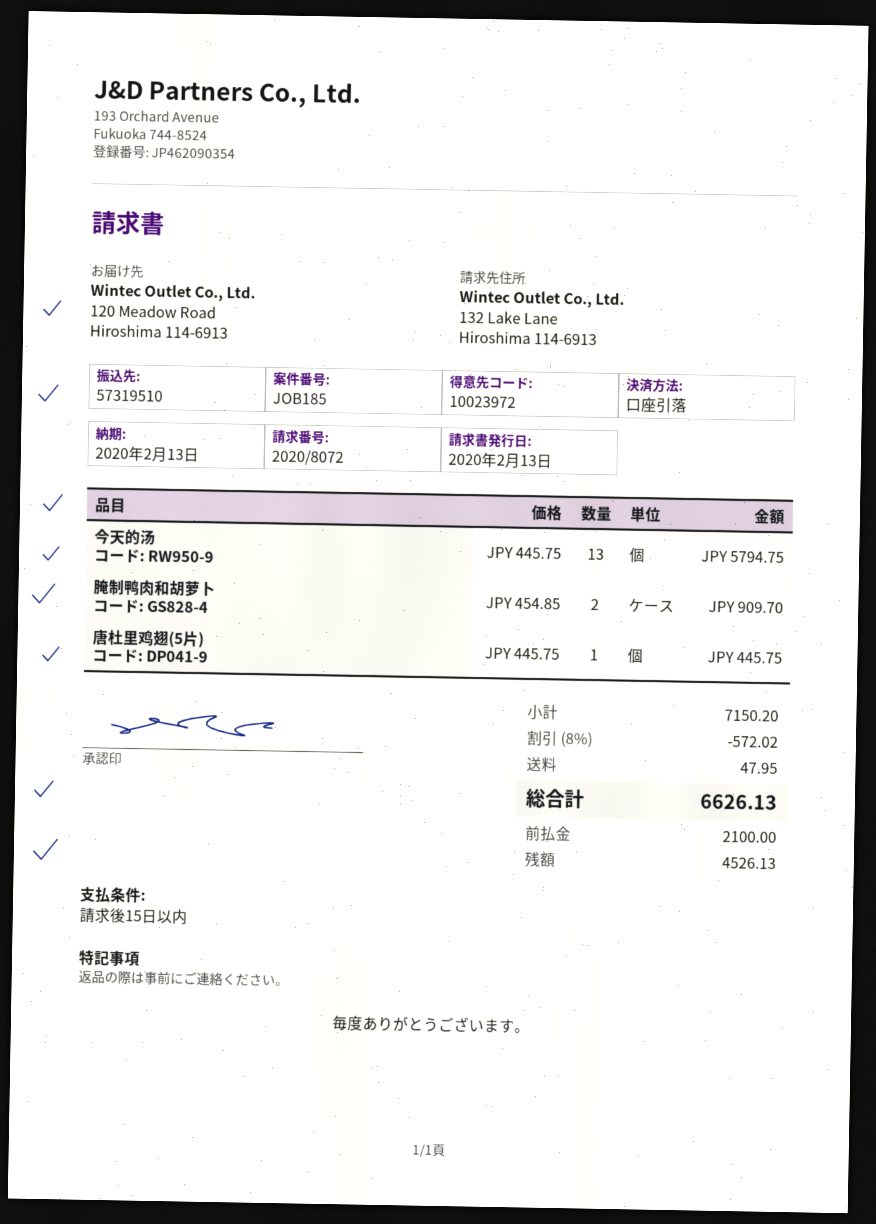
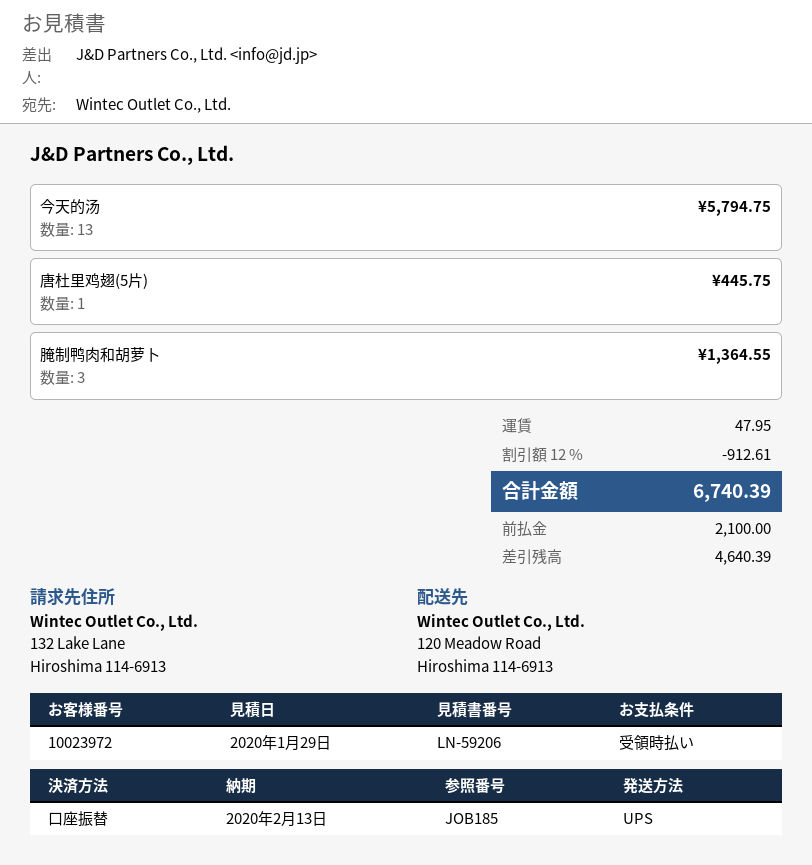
payment terms: 15 days -> on receipt
腌制鸭肉和胡萝卜: 2 for 909.70 -> 3 for 1364.55
discount: 8% = 572.02 -> 12% = 912.61
total: 6626.13 -> 6740.39
balance: 4526.13 -> 4640.39

